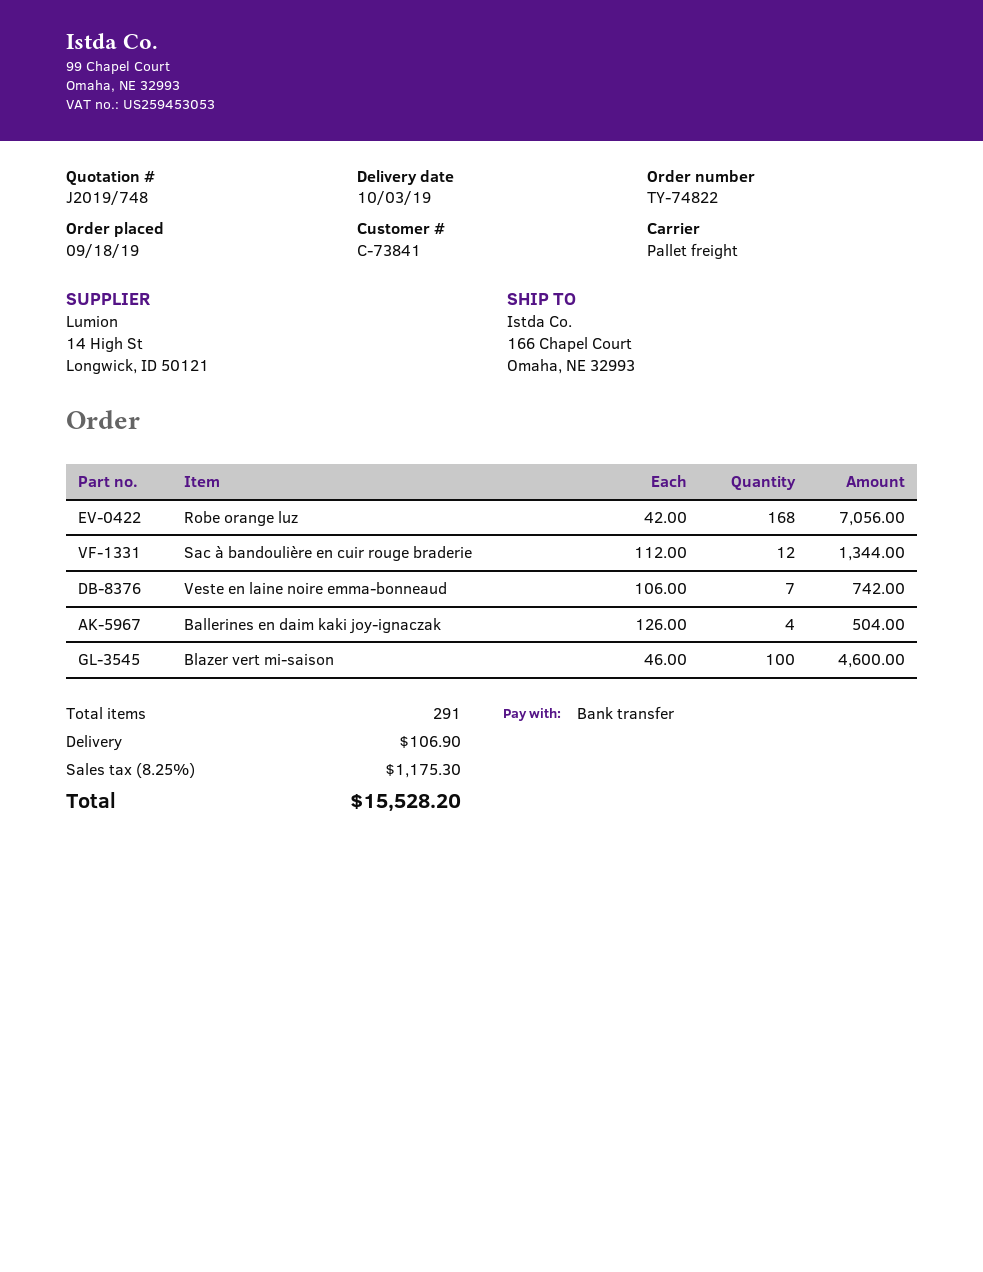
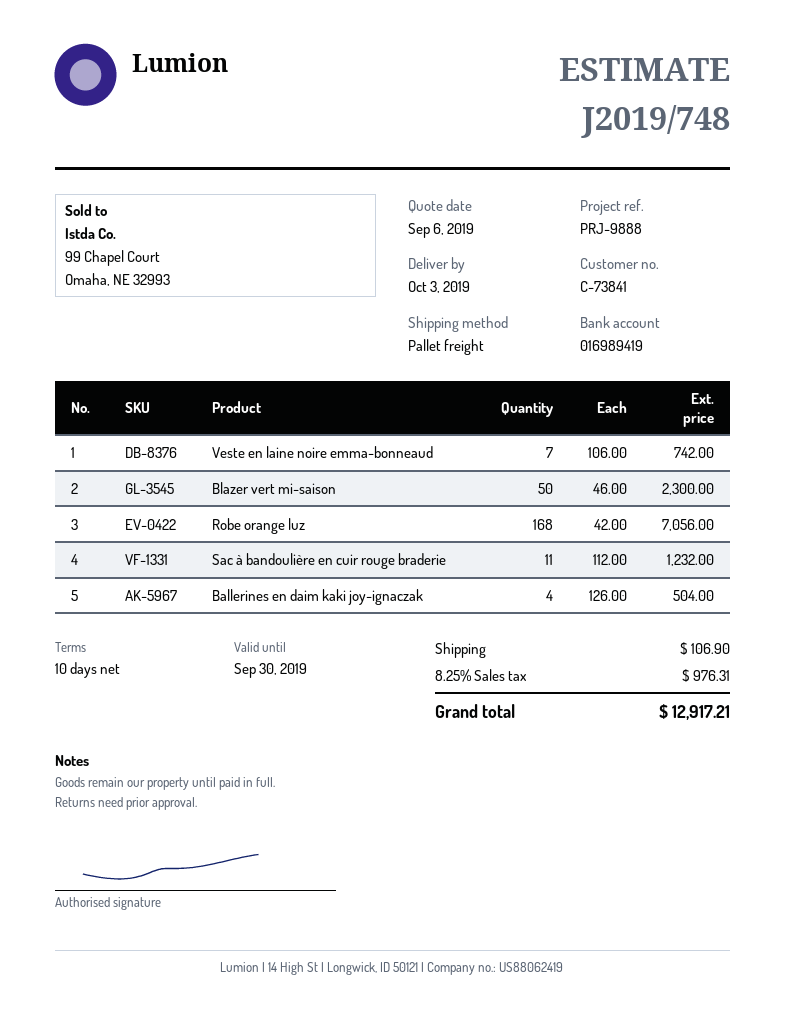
Sac à bandoulière en cuir rouge braderie: 12 x 112.00 = 1344.00 -> 11 x 112.00 = 1232.00
Blazer vert mi-saison: 100 x 46.00 = 4600.00 -> 50 x 46.00 = 2300.00
tax: 8.25% = 1175.30 -> 8.25% = 976.31
total: 15528.20 -> 12917.21

